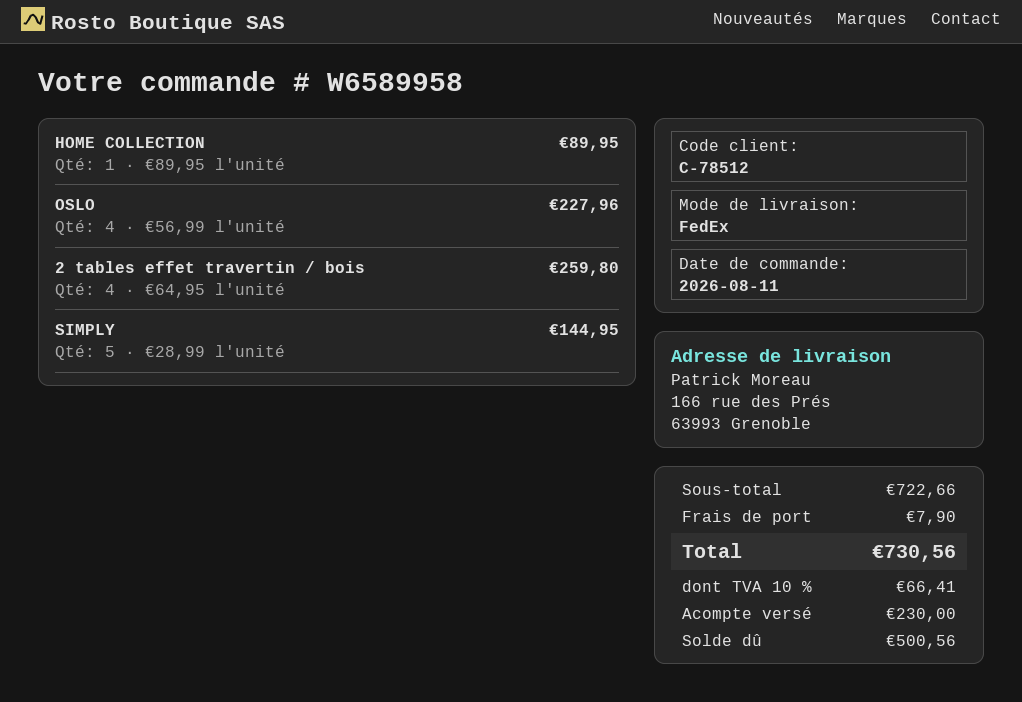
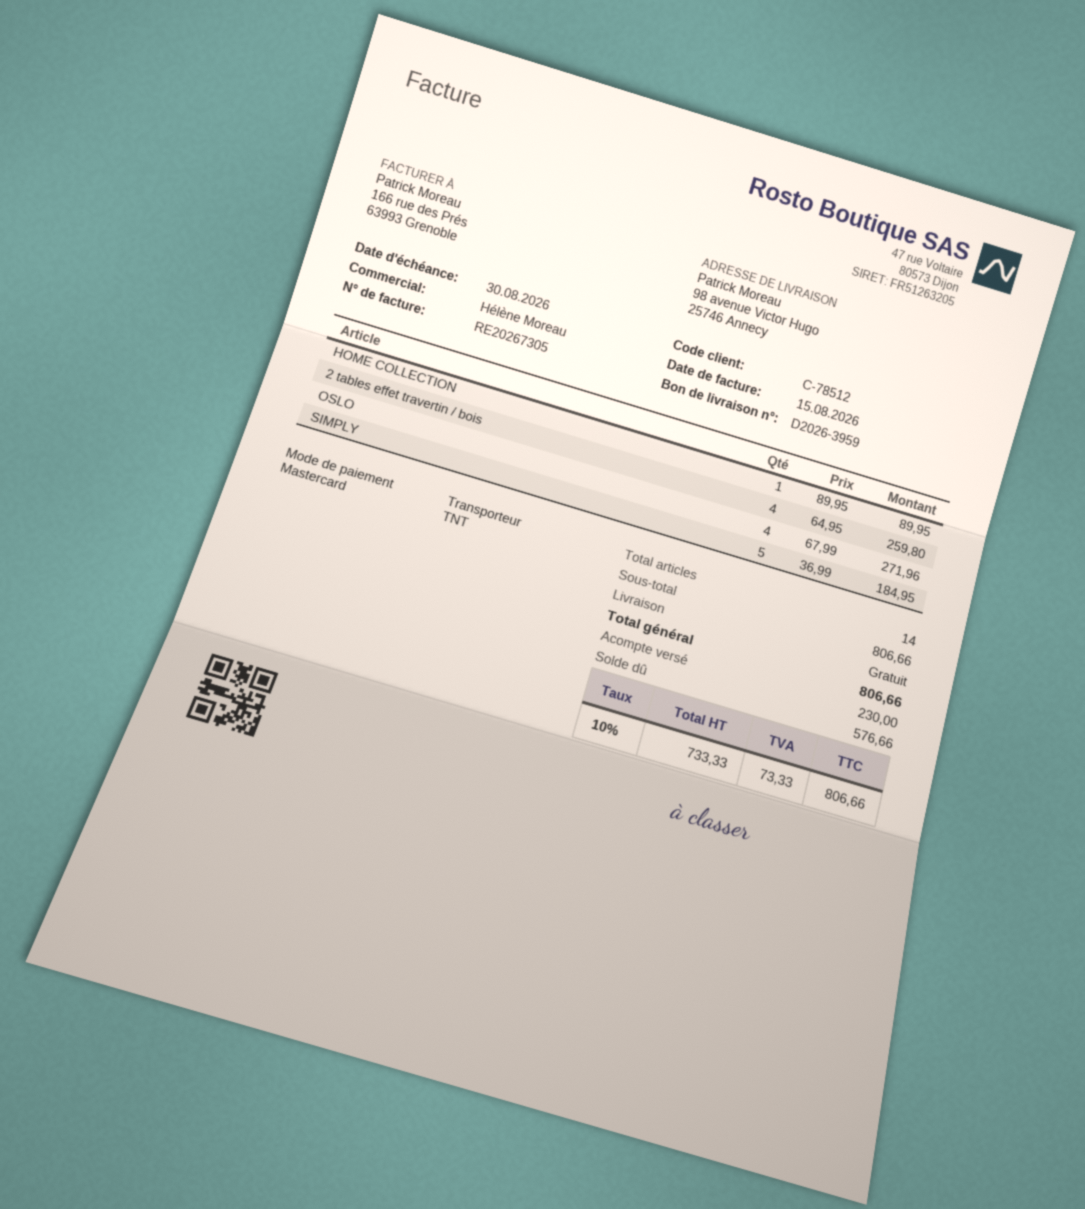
shipping method: FedEx -> TNT
ship to: 166 rue des Prés, 63993 Grenoble -> 98 avenue Victor Hugo, 25746 Annecy
OSLO: 4 x 56.99 = 227.96 -> 4 x 67.99 = 271.96
SIMPLY: 5 x 28.99 = 144.95 -> 5 x 36.99 = 184.95
subtotal: 722.66 -> 806.66
shipping: 7.90 -> 0.00
tax: 10% = 66.41 -> 10% = 73.33
total: 730.56 -> 806.66
balance: 500.56 -> 576.66

